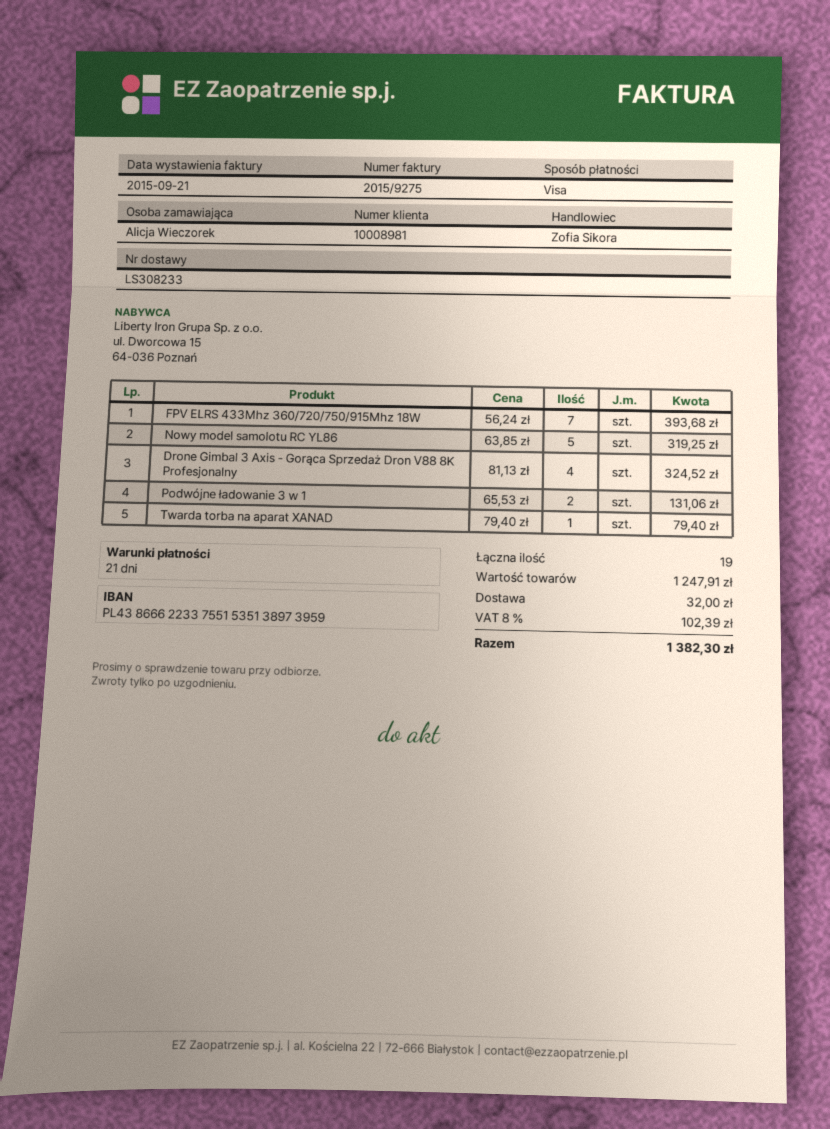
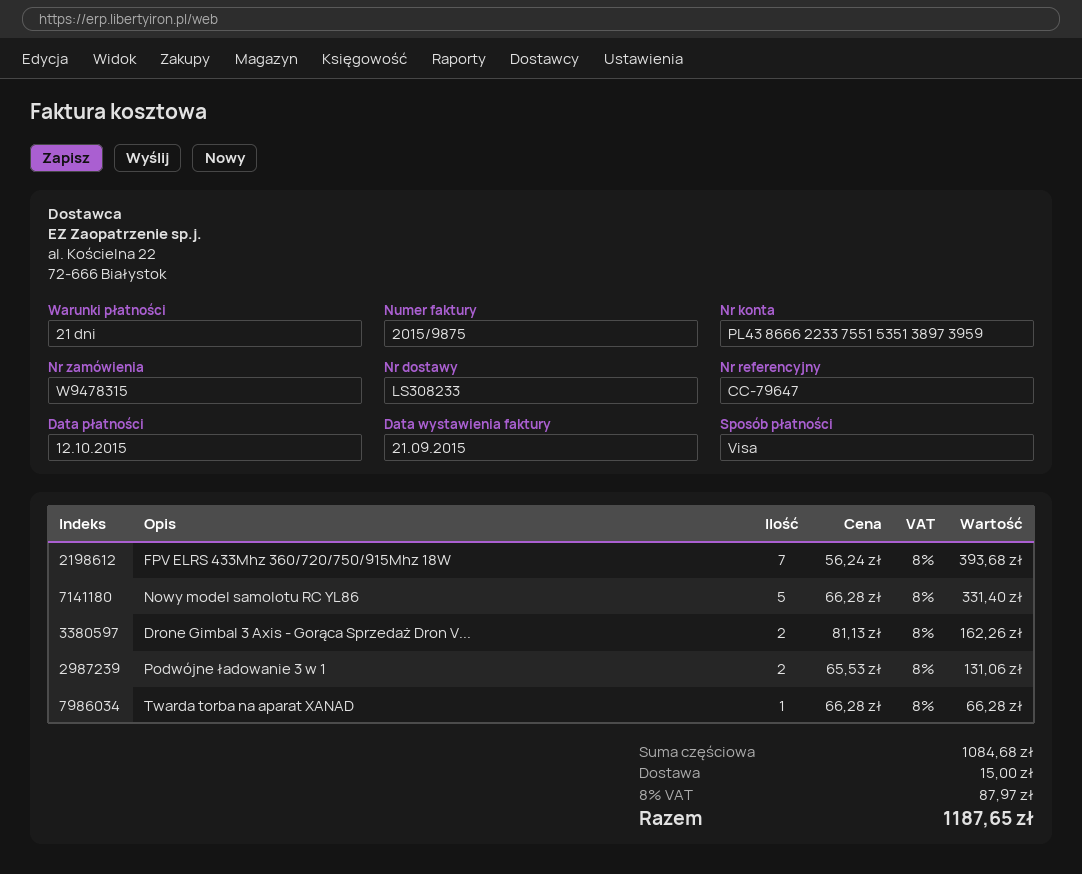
invoice number: 2015/9275 -> 2015/9875
Nowy model samolotu RC YL86: 5 x 63.85 = 319.25 -> 5 x 66.28 = 331.40
Drone Gimbal 3 Axis - Gorąca Sprzedaż Dron V88 8K Profesjonalny: 4 x 81.13 = 324.52 -> 2 x 81.13 = 162.26
Twarda torba na aparat XANAD: 1 x 79.40 = 79.40 -> 1 x 66.28 = 66.28
subtotal: 1247.91 -> 1084.68
shipping: 32.00 -> 15.00
tax: 8% = 102.39 -> 8% = 87.97
total: 1382.30 -> 1187.65

